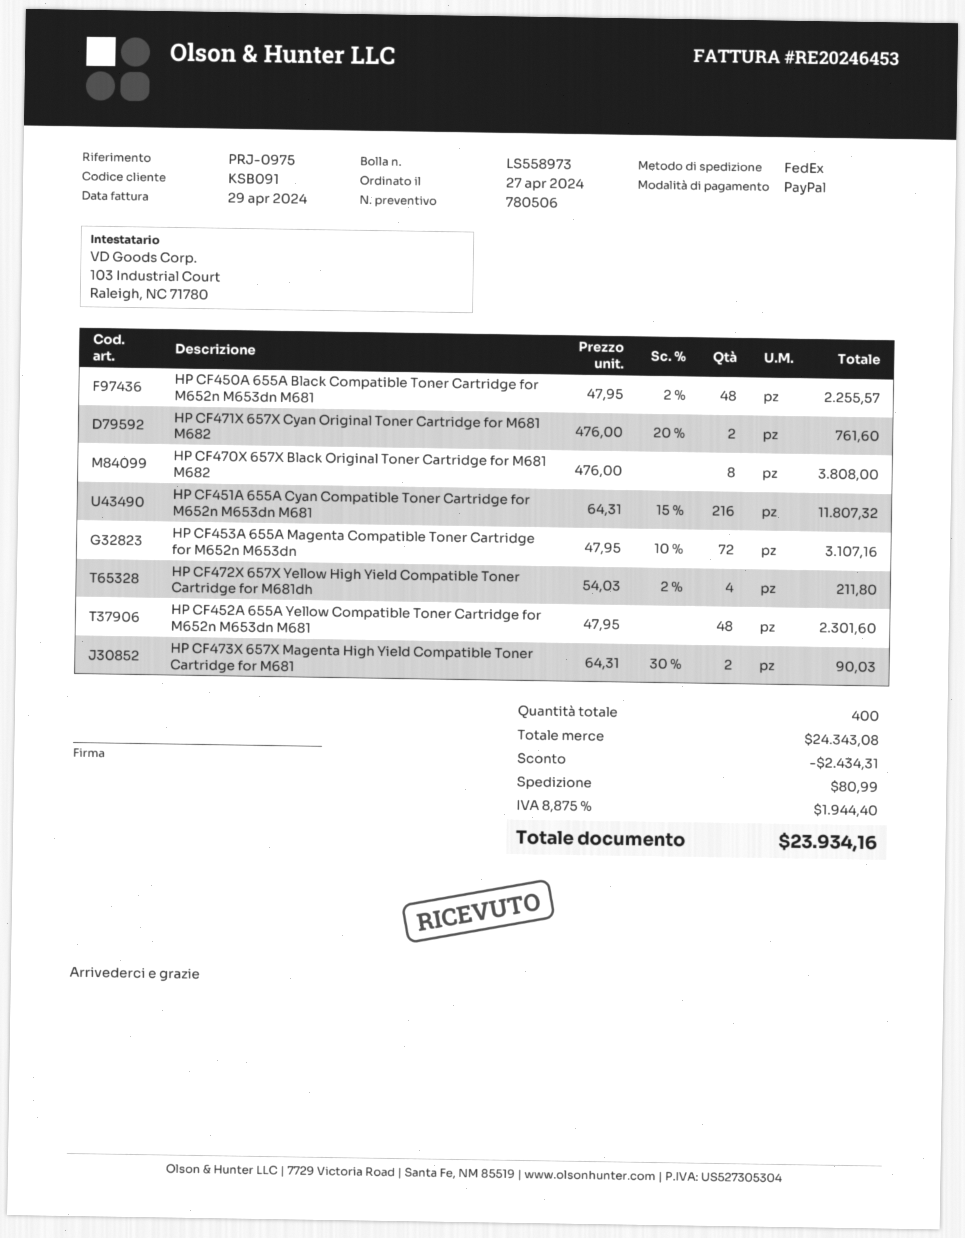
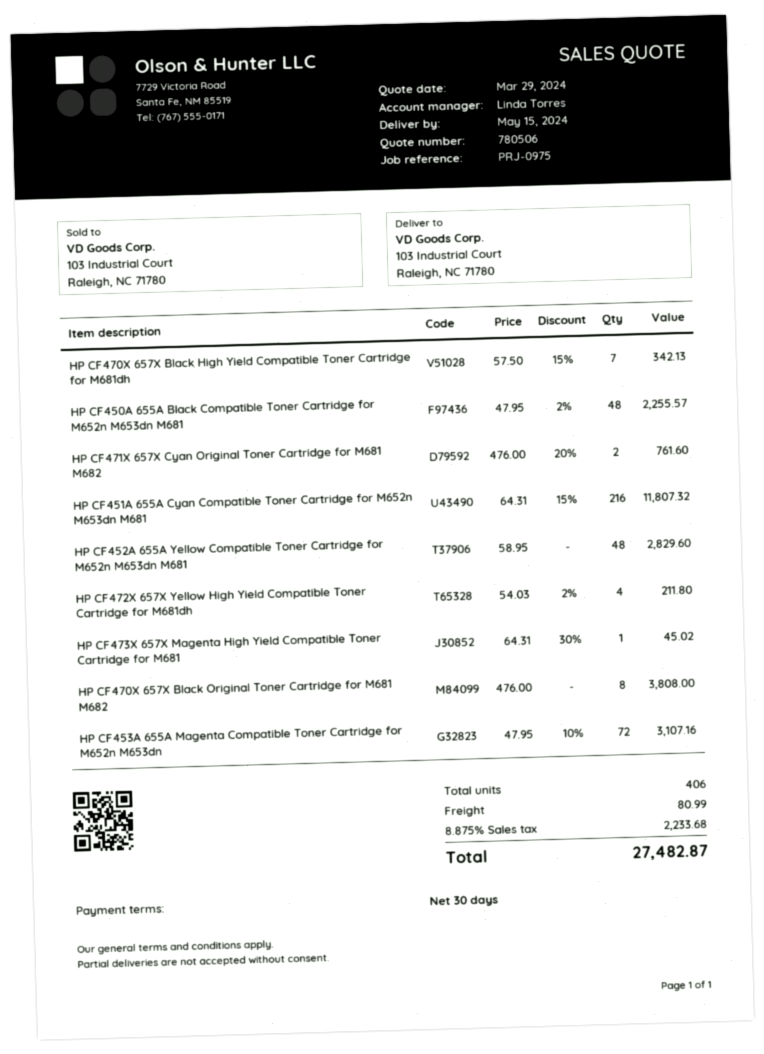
HP CF452A 655A Yellow Compatible Toner Cartridge for M652n M653dn M681: 48 x 47.95 = 2301.60 -> 48 x 58.95 = 2829.60
HP CF473X 657X Magenta High Yield Compatible Toner Cartridge for M681: 2 x 64.31 - 30% = 90.03 -> 1 x 64.31 - 30% = 45.02
HP CF470X 657X Black High Yield Compatible Toner Cartridge for M681dh: none -> 7 x 57.50 - 15% = 342.13
total quantity: 400 -> 406
discount: 2434.31 -> none
tax: 8.875% = 1944.40 -> 8.875% = 2233.68
total: 23934.16 -> 27482.87

